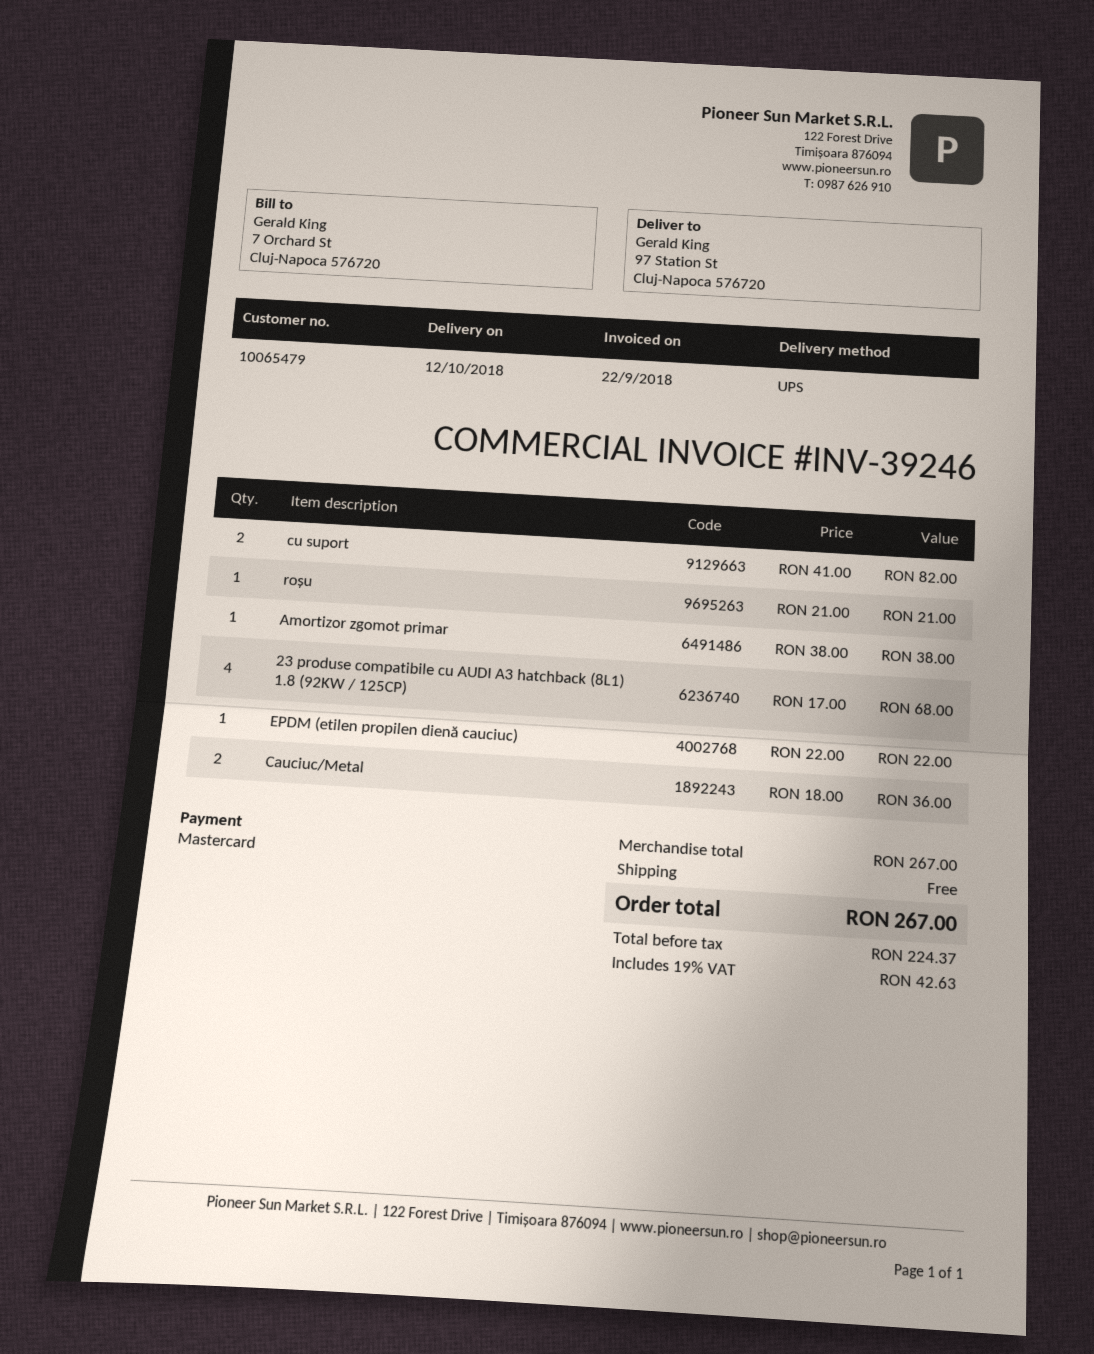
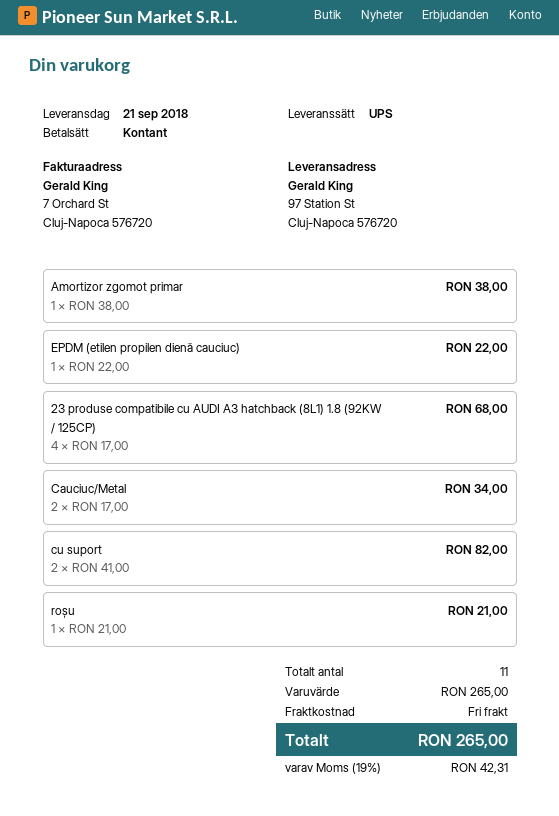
delivery date: 2018-10-12 -> 2018-09-21
payment method: Mastercard -> cash
Cauciuc/Metal: 2 x 18.00 = 36.00 -> 2 x 17.00 = 34.00
subtotal: 267.00 -> 265.00
tax: 19% = 42.63 -> 19% = 42.31
total: 267.00 -> 265.00

